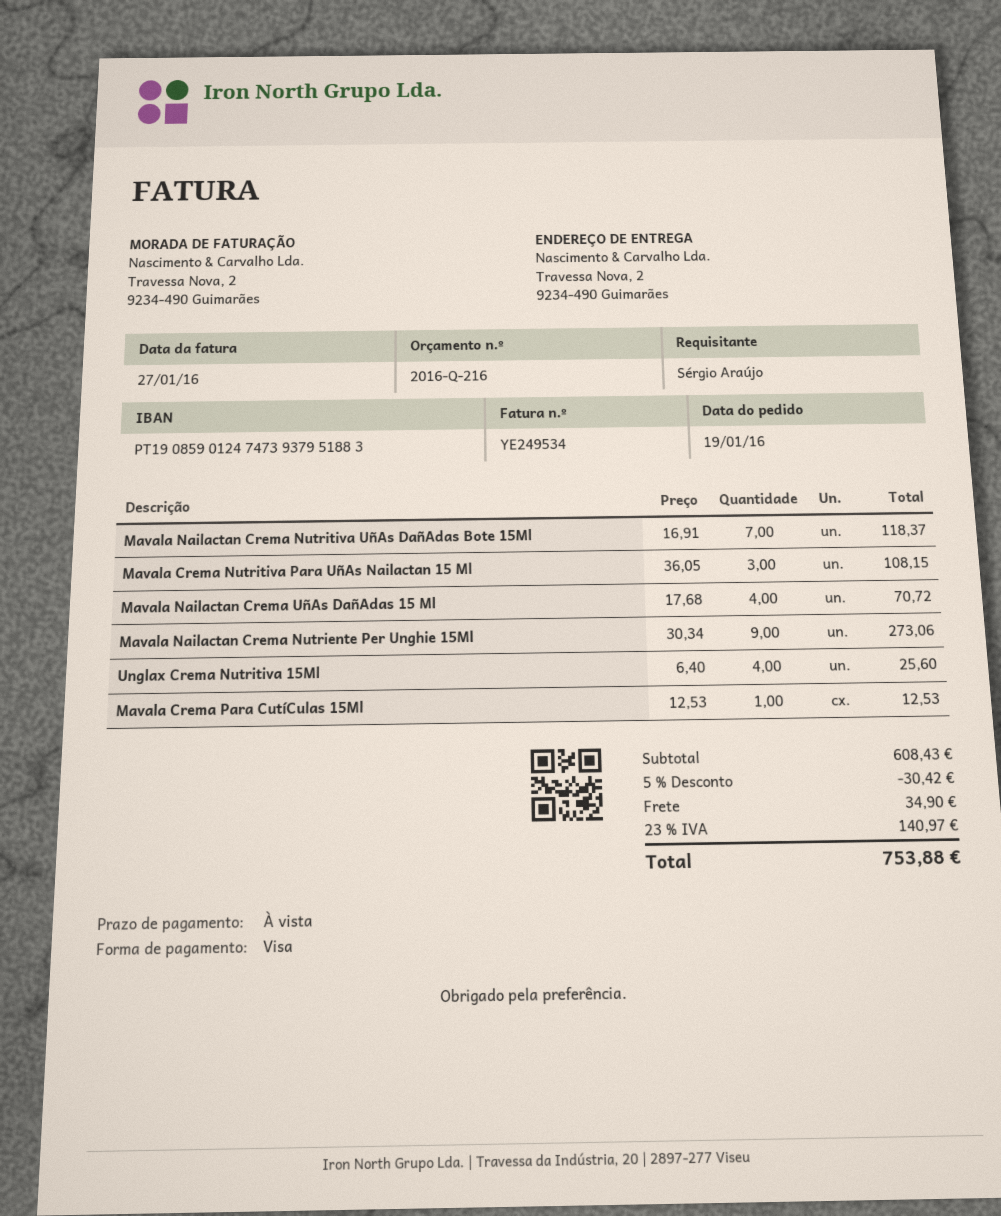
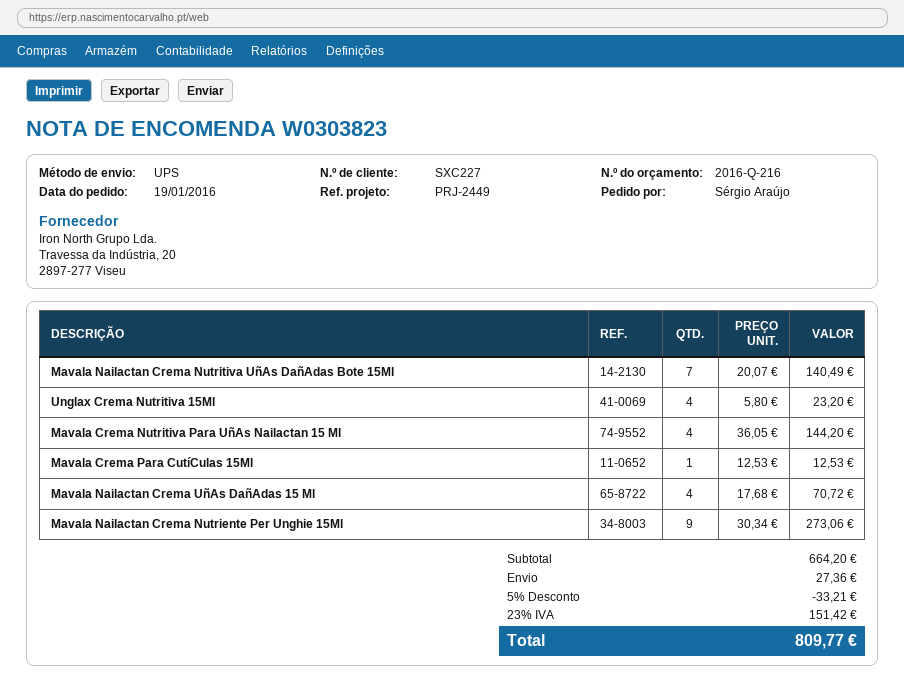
Mavala Nailactan Crema Nutritiva UñAs DañAdas Bote 15Ml: 7 x 16.91 = 118.37 -> 7 x 20.07 = 140.49
Mavala Crema Nutritiva Para UñAs Nailactan 15 Ml: 3 x 36.05 = 108.15 -> 4 x 36.05 = 144.20
Unglax Crema Nutritiva 15Ml: 4 x 6.40 = 25.60 -> 4 x 5.80 = 23.20
subtotal: 608.43 -> 664.20
discount: 5% = 30.42 -> 5% = 33.21
shipping: 34.90 -> 27.36
tax: 23% = 140.97 -> 23% = 151.42
total: 753.88 -> 809.77

